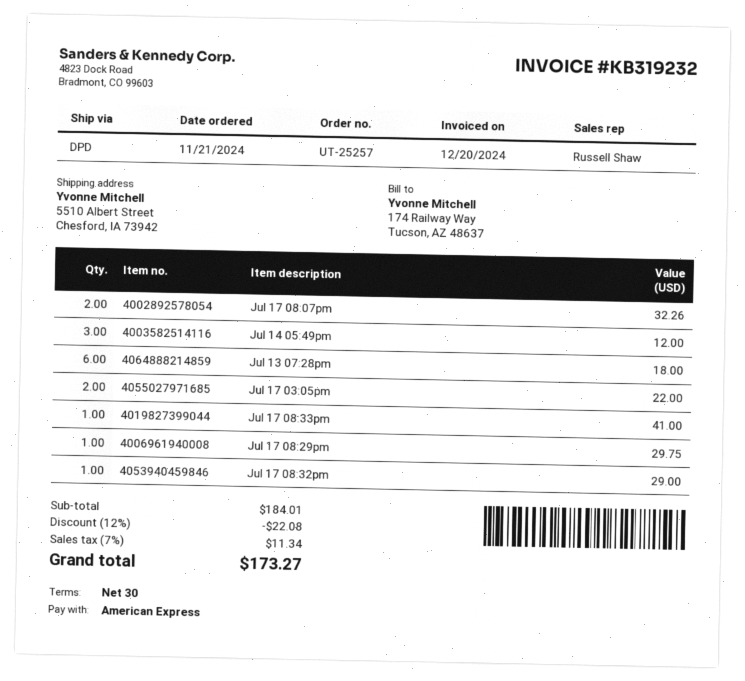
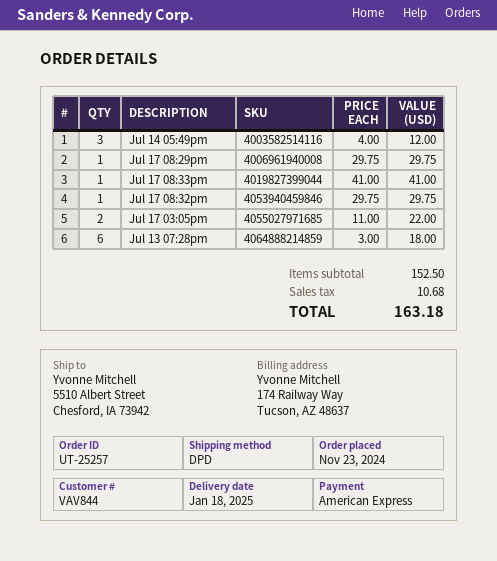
order date: 2024-11-21 -> 2024-11-23
Jul 17 08:07pm: 2 for 32.26 -> none
Jul 17 08:32pm: 1 for 29.00 -> 1 for 29.75
subtotal: 184.01 -> 152.50
discount: 12% = 22.08 -> none
tax: 11.34 -> 10.68
total: 173.27 -> 163.18

